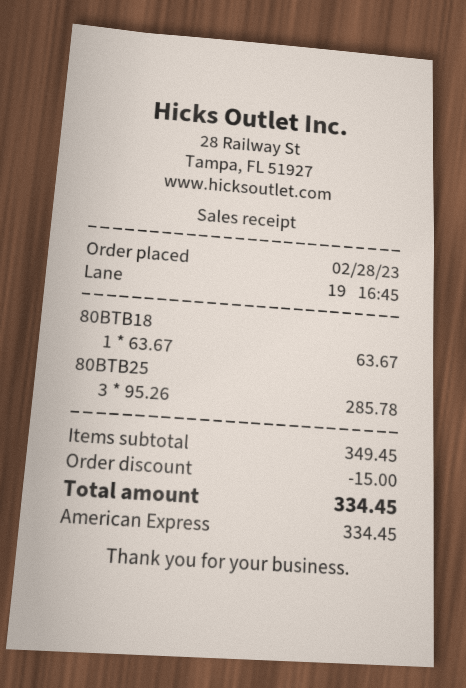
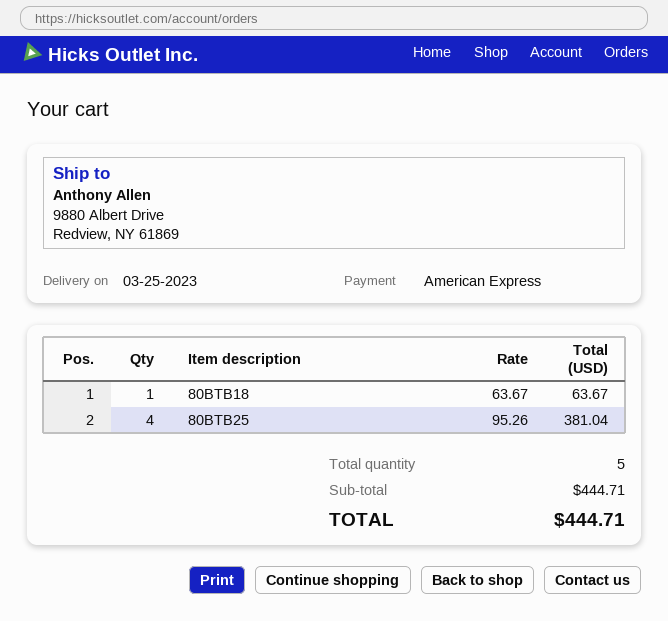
80BTB25: 3 x 95.26 = 285.78 -> 4 x 95.26 = 381.04
subtotal: 349.45 -> 444.71
discount: 15.00 -> none
total: 334.45 -> 444.71

